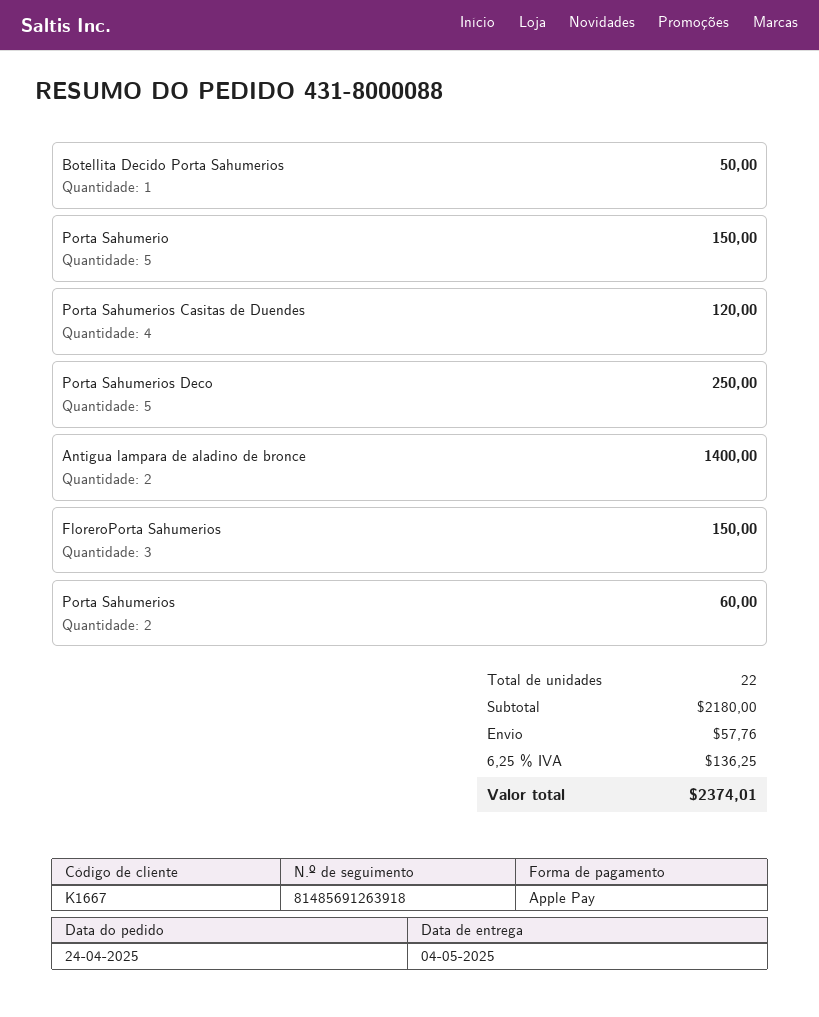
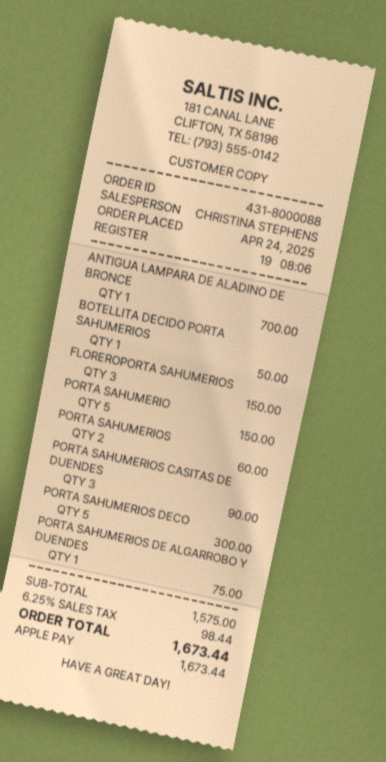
Porta Sahumerios Casitas de Duendes: 4 for 120.00 -> 3 for 90.00
Porta Sahumerios Deco: 5 for 250.00 -> 5 for 300.00
Antigua lampara de aladino de bronce: 2 for 1400.00 -> 1 for 700.00
PORTA SAHUMERIOS DE ALGARROBO Y DUENDES: none -> 1 for 75.00
subtotal: 2180.00 -> 1575.00
shipping: 57.76 -> none
tax: 6.25% = 136.25 -> 6.25% = 98.44
total: 2374.01 -> 1673.44

